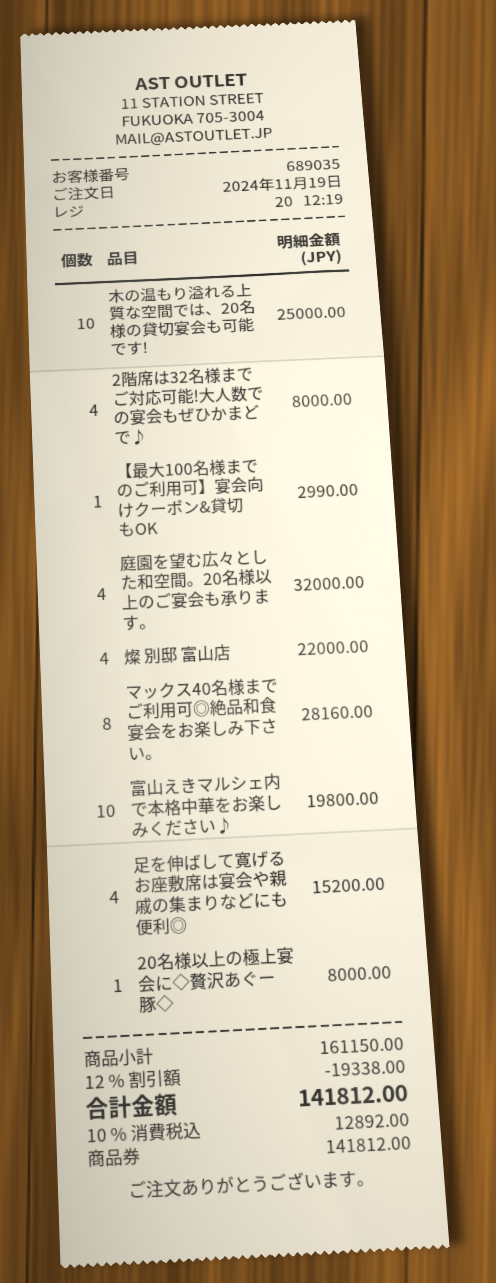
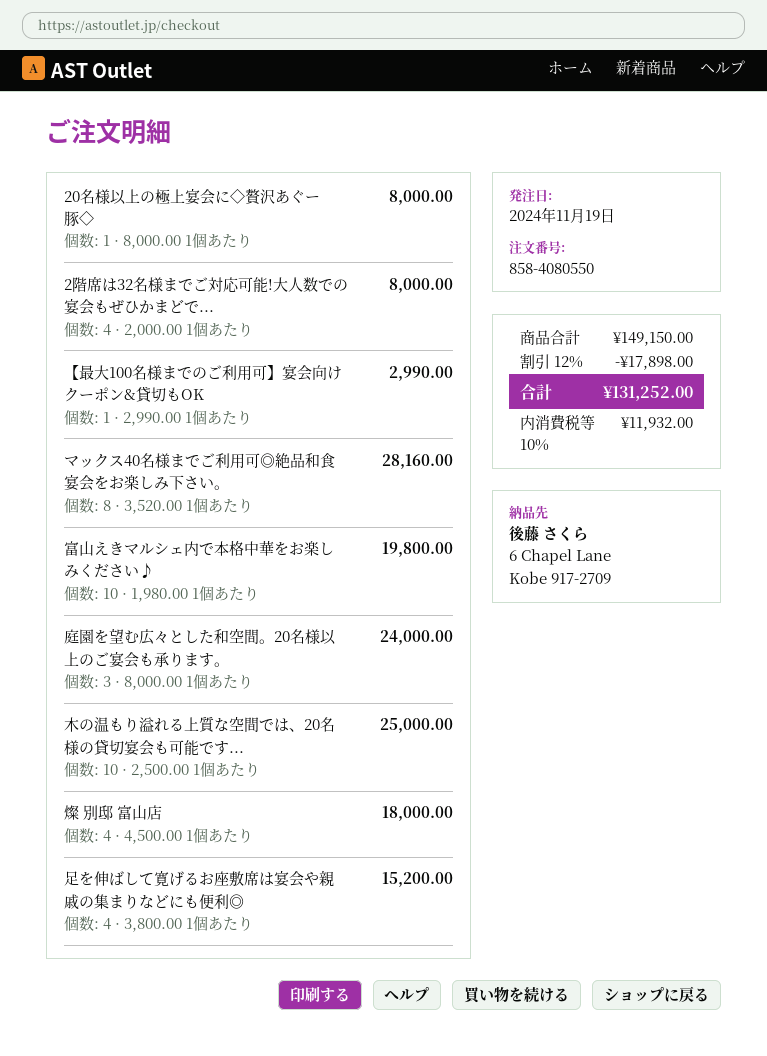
庭園を望む広々とした和空間。20名様以上のご宴会も承ります。: 4 for 32000.00 -> 3 for 24000.00
燦 別邸 富山店: 4 for 22000.00 -> 4 for 18000.00
subtotal: 161150.00 -> 149150.00
discount: 12% = 19338.00 -> 12% = 17898.00
tax: 10% = 12892.00 -> 10% = 11932.00
total: 141812.00 -> 131252.00

